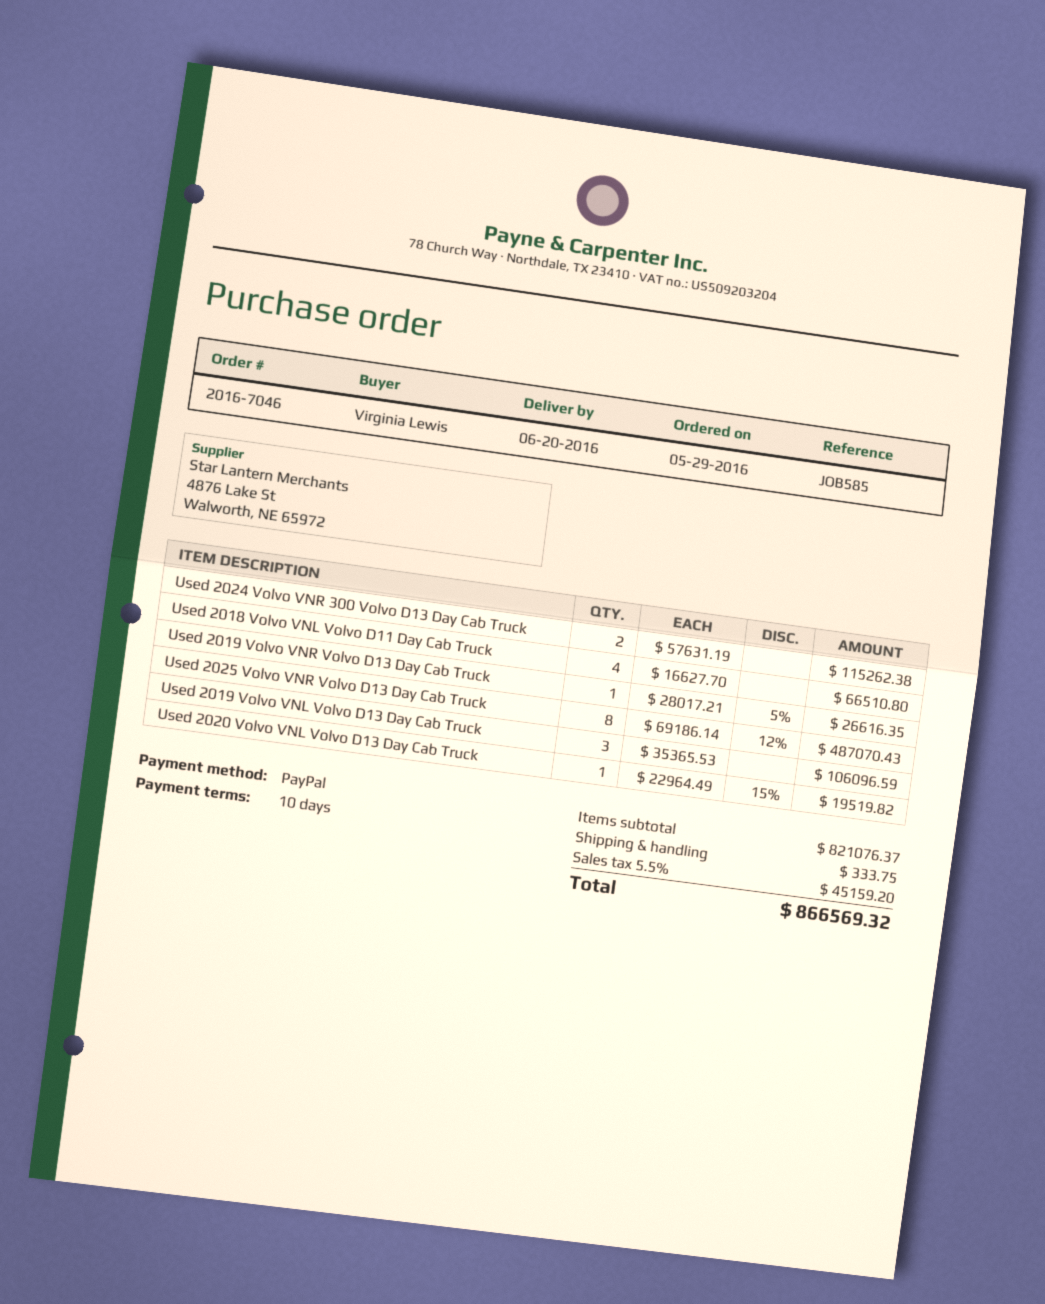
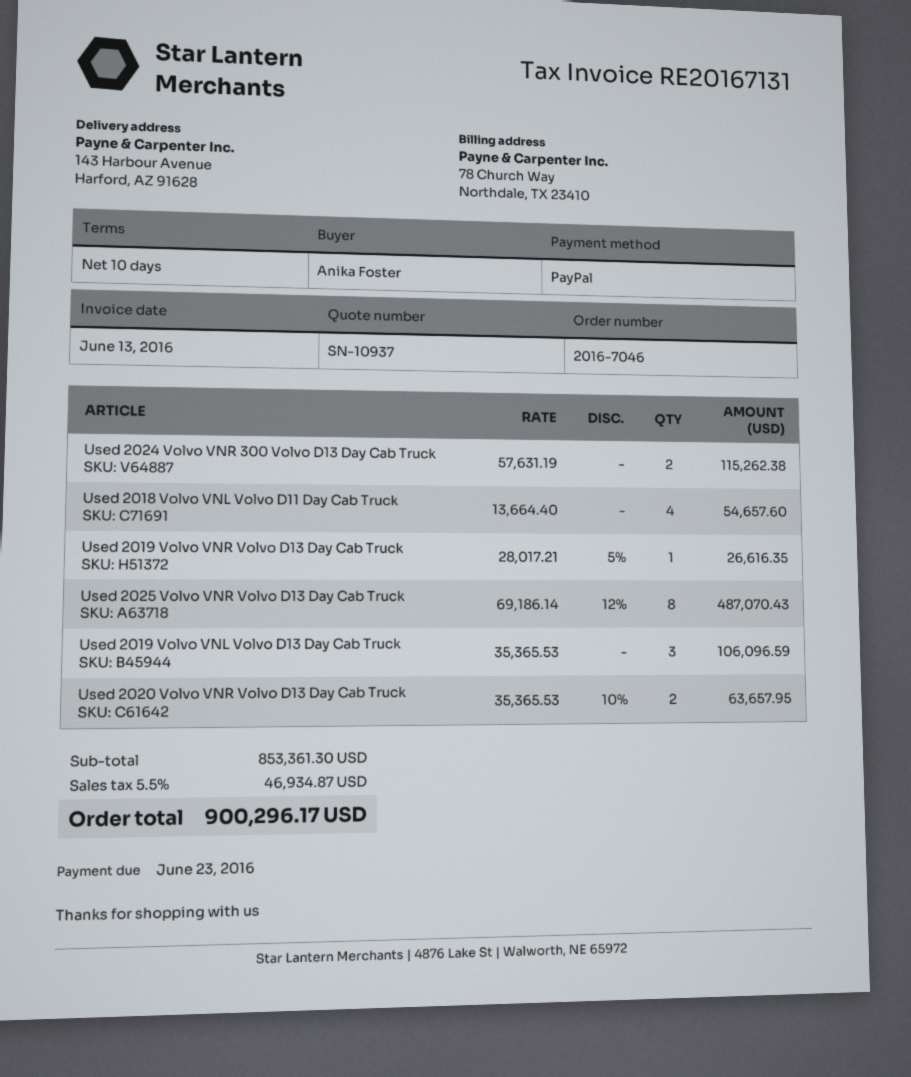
ordered by: Virginia Lewis -> Anika Foster
Used 2018 Volvo VNL Volvo D11 Day Cab Truck: 4 x 16627.70 = 66510.80 -> 4 x 13664.40 = 54657.60
Used 2020 Volvo VNL Volvo D13 Day Cab Truck: 1 x 22964.49 - 15% = 19519.82 -> none
Used 2020 Volvo VNR Volvo D13 Day Cab Truck: none -> 2 x 35365.53 - 10% = 63657.95
subtotal: 821076.37 -> 853361.30
shipping: 333.75 -> none
tax: 5.5% = 45159.20 -> 5.5% = 46934.87
total: 866569.32 -> 900296.17

